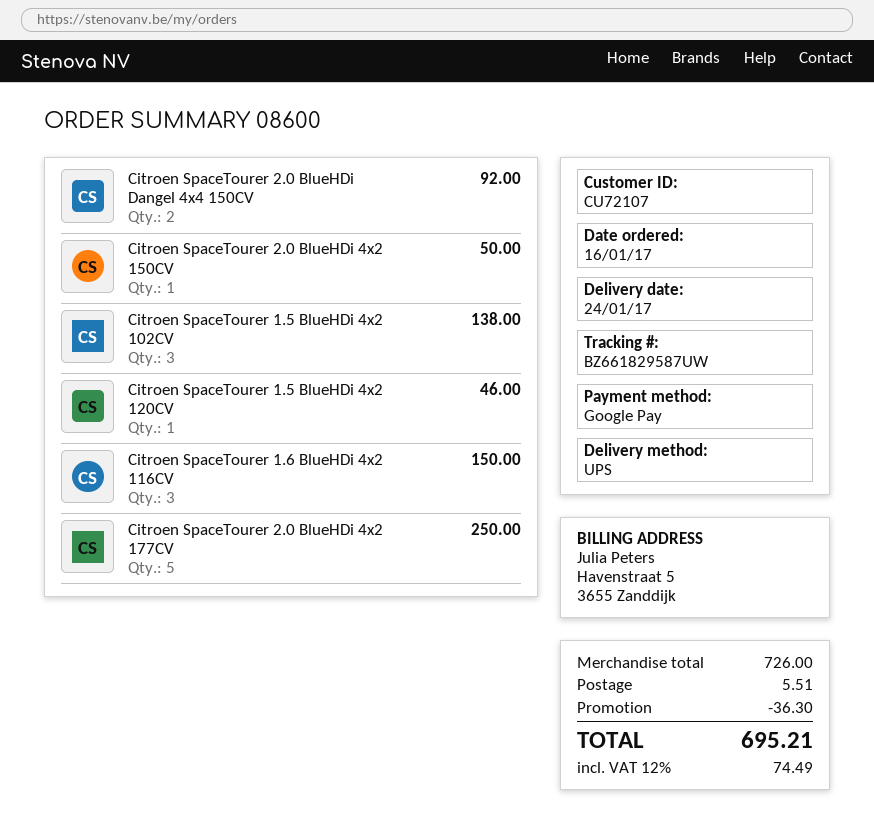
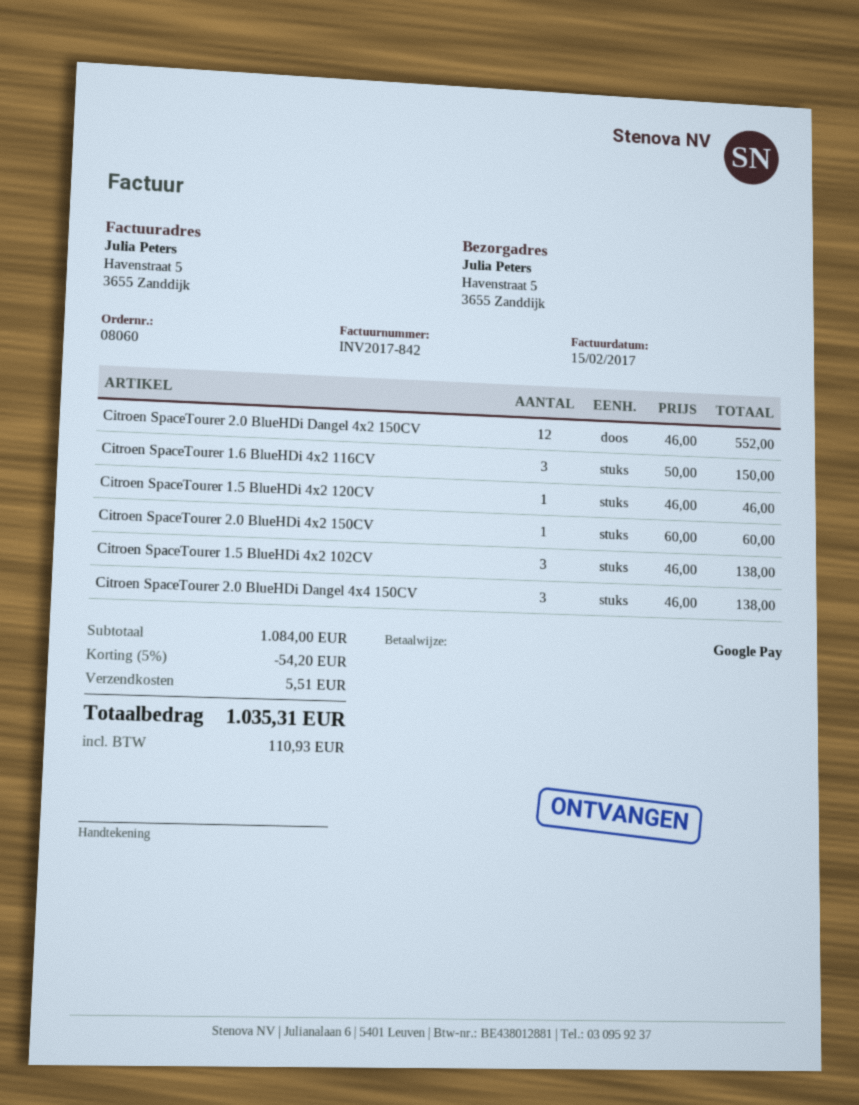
order number: 08600 -> 08060
Citroen SpaceTourer 2.0 BlueHDi Dangel 4x4 150CV: 2 for 92.00 -> 3 for 138.00
Citroen SpaceTourer 2.0 BlueHDi 4x2 150CV: 1 for 50.00 -> 1 for 60.00
Citroen SpaceTourer 2.0 BlueHDi 4x2 177CV: 5 for 250.00 -> none
Citroen SpaceTourer 2.0 BlueHDi Dangel 4x2 150CV: none -> 12 for 552.00
subtotal: 726.00 -> 1084.00
discount: 36.30 -> 54.20
tax: 74.49 -> 110.93
total: 695.21 -> 1035.31

